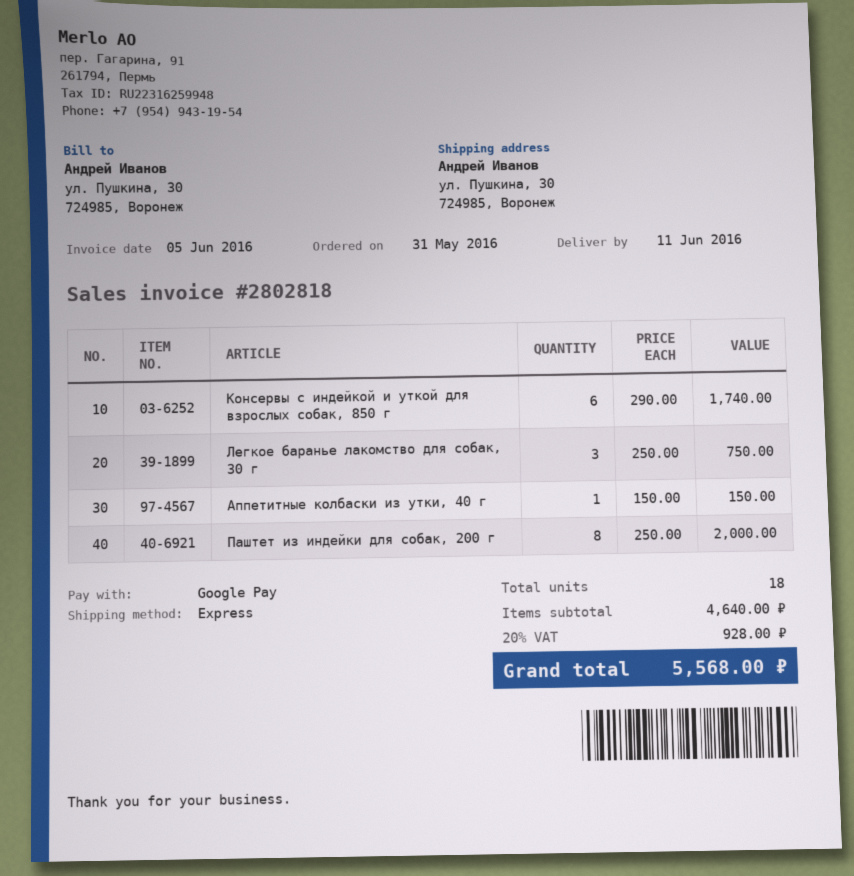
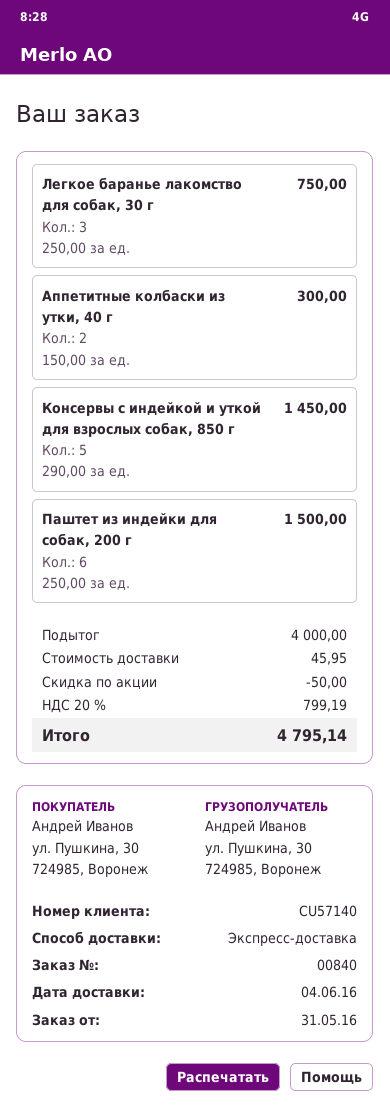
delivery date: 2016-06-11 -> 2016-06-04
Консервы с индейкой и уткой для взрослых собак, 850 г: 6 x 290.00 = 1740.00 -> 5 x 290.00 = 1450.00
Аппетитные колбаски из утки, 40 г: 1 x 150.00 = 150.00 -> 2 x 150.00 = 300.00
Паштет из индейки для собак, 200 г: 8 x 250.00 = 2000.00 -> 6 x 250.00 = 1500.00
subtotal: 4640.00 -> 4000.00
discount: none -> 50.00
shipping: none -> 45.95
tax: 20% = 928.00 -> 20% = 799.19
total: 5568.00 -> 4795.14

